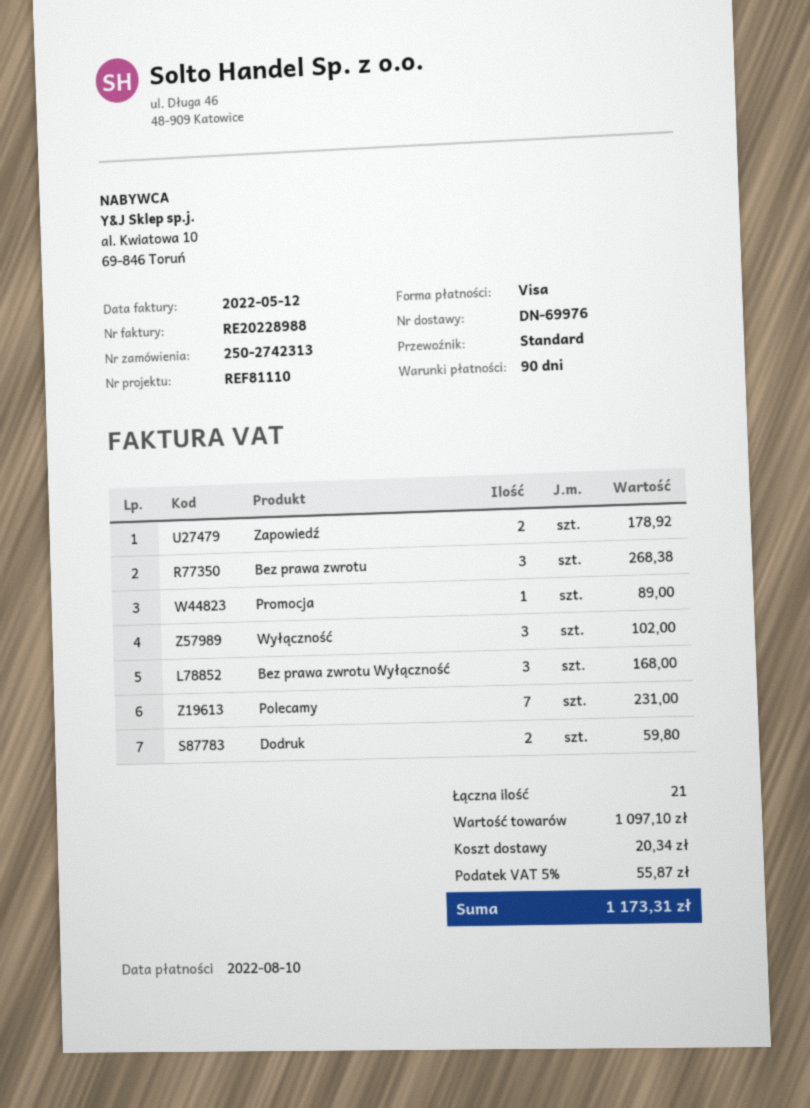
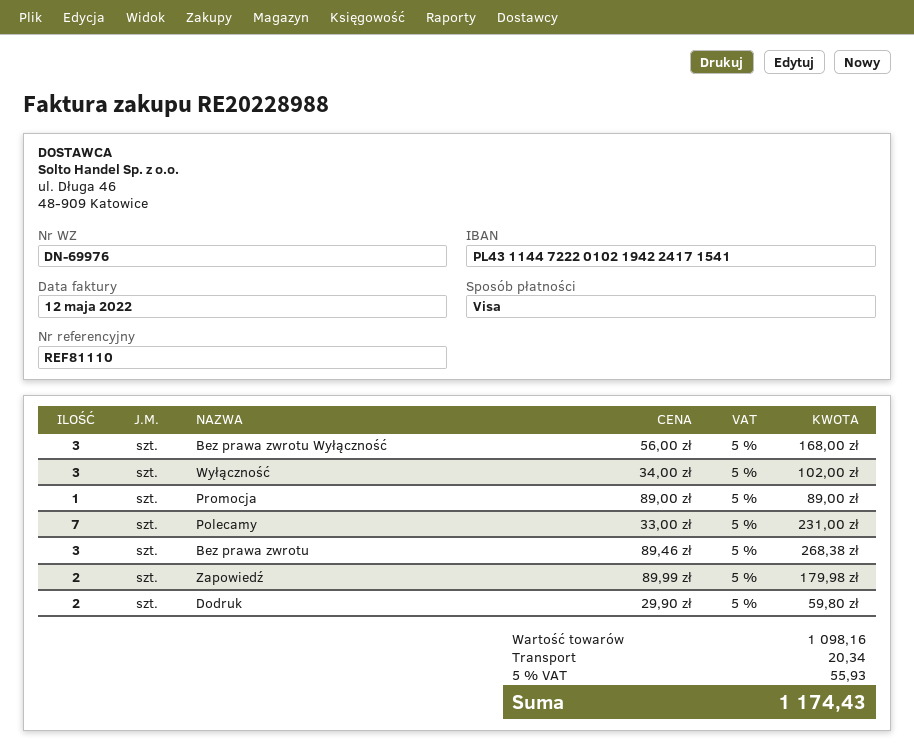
Zapowiedź: 2 for 178.92 -> 2 for 179.98
subtotal: 1097.10 -> 1098.16
tax: 5% = 55.87 -> 5% = 55.93
total: 1173.31 -> 1174.43

